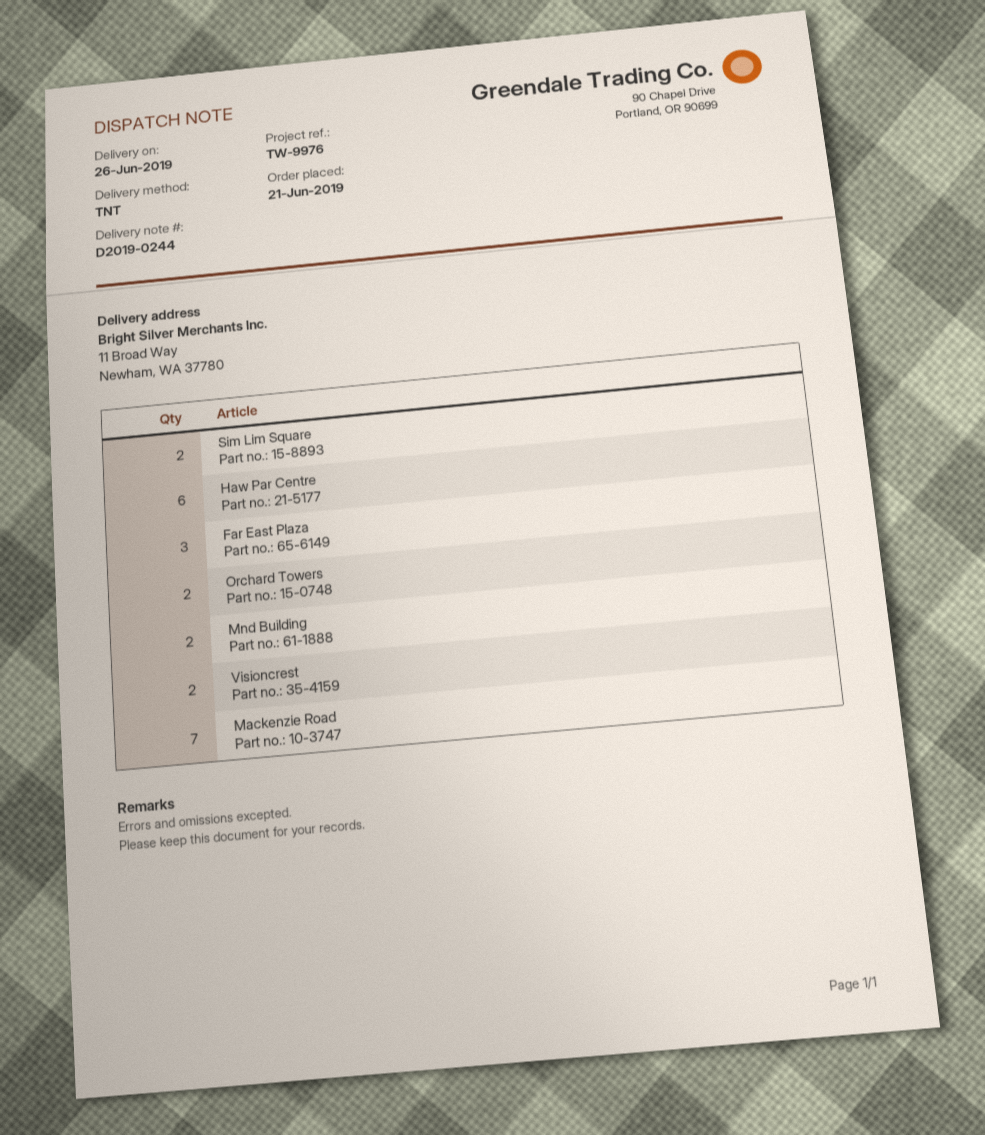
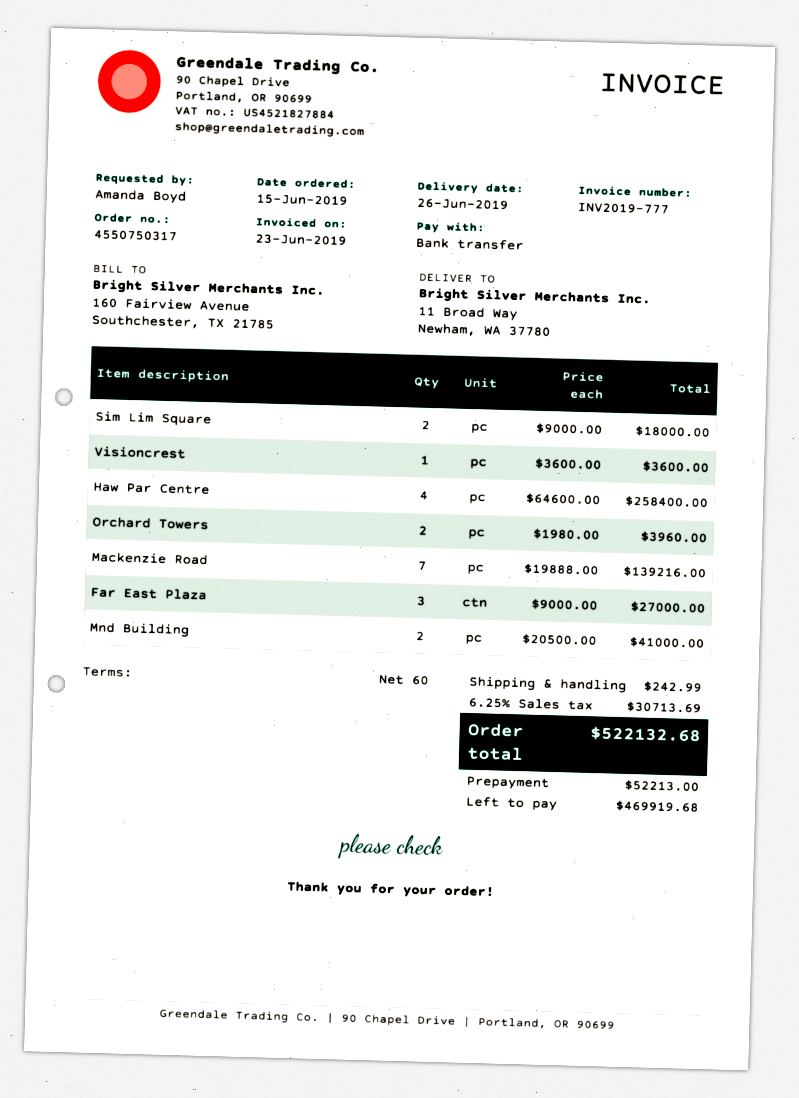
order date: 2019-06-21 -> 2019-06-15
Haw Par Centre: 6 -> 4
Visioncrest: 2 -> 1

